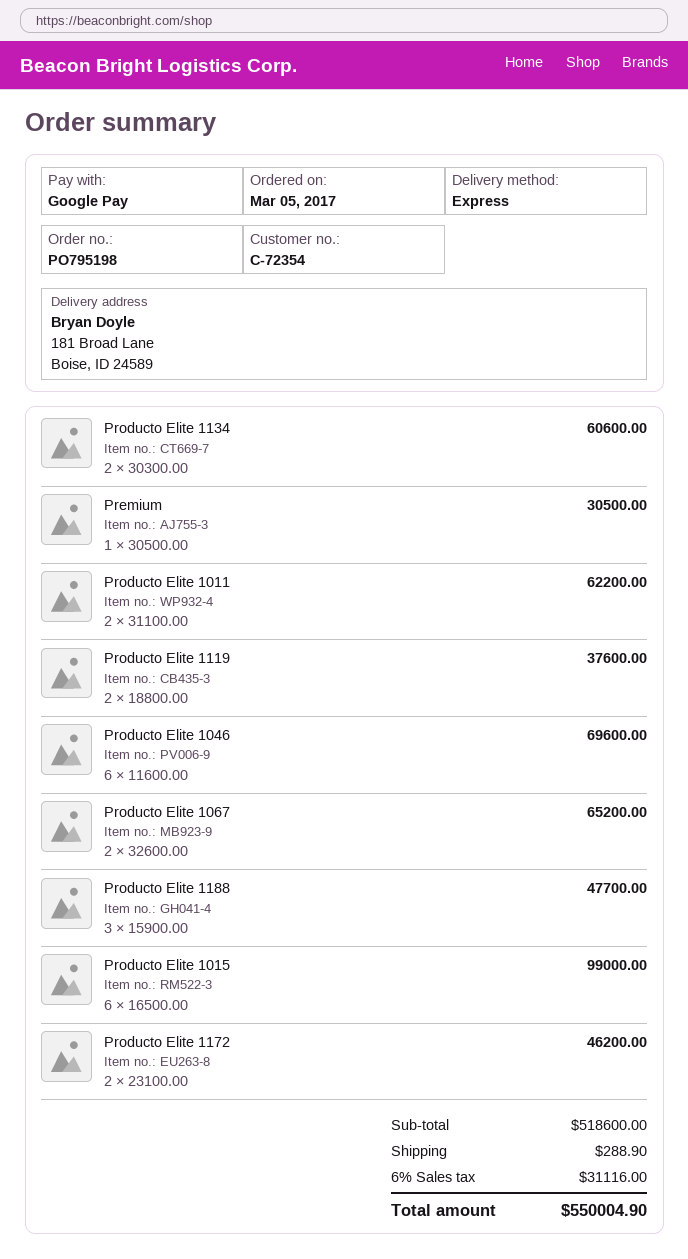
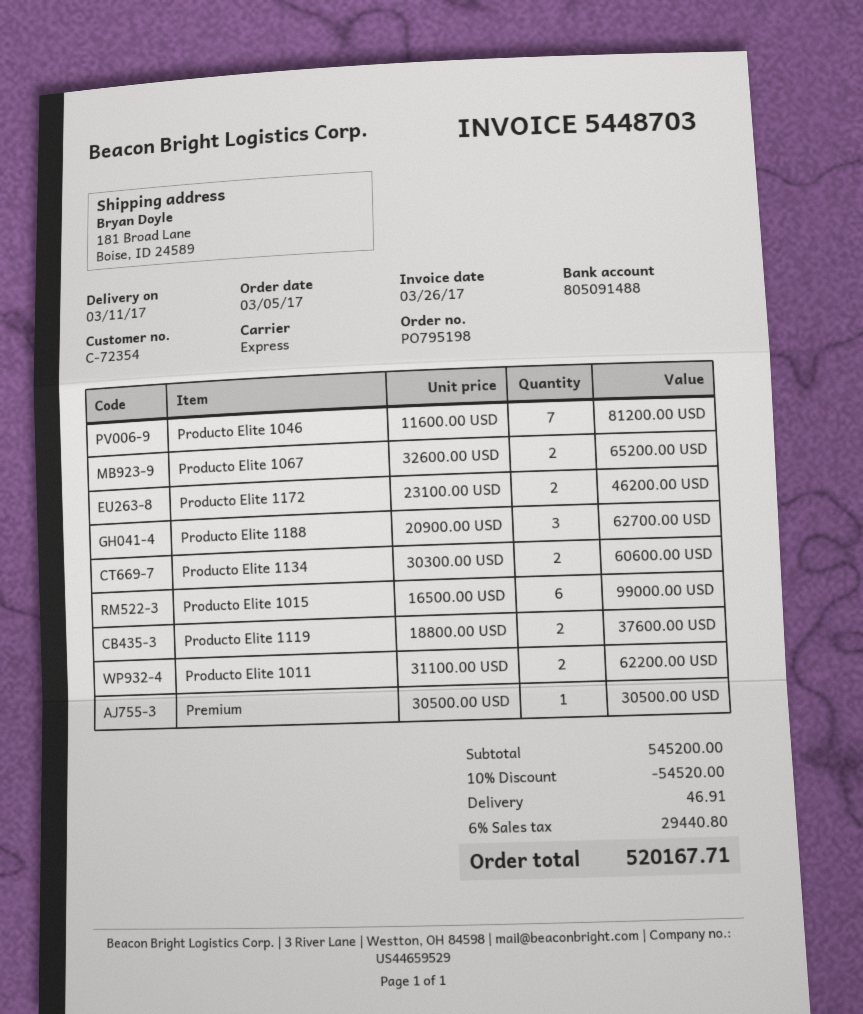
Producto Elite 1046: 6 x 11600.00 = 69600.00 -> 7 x 11600.00 = 81200.00
Producto Elite 1188: 3 x 15900.00 = 47700.00 -> 3 x 20900.00 = 62700.00
subtotal: 518600.00 -> 545200.00
discount: none -> 10% = 54520.00
shipping: 288.90 -> 46.91
tax: 6% = 31116.00 -> 6% = 29440.80
total: 550004.90 -> 520167.71

